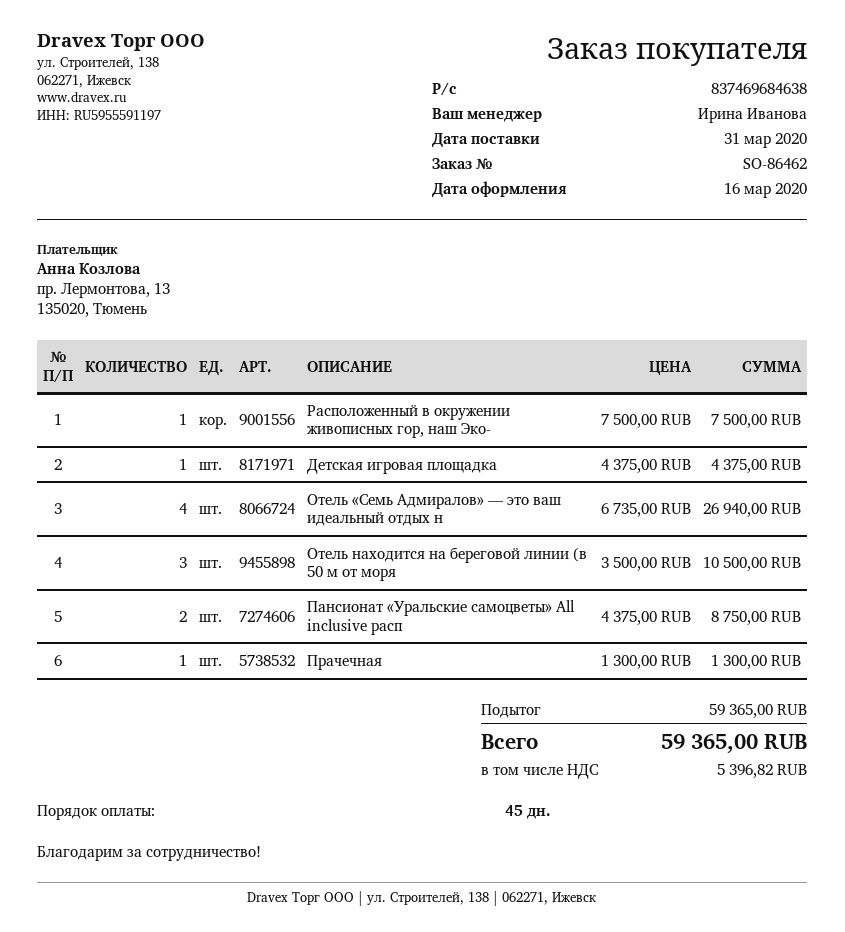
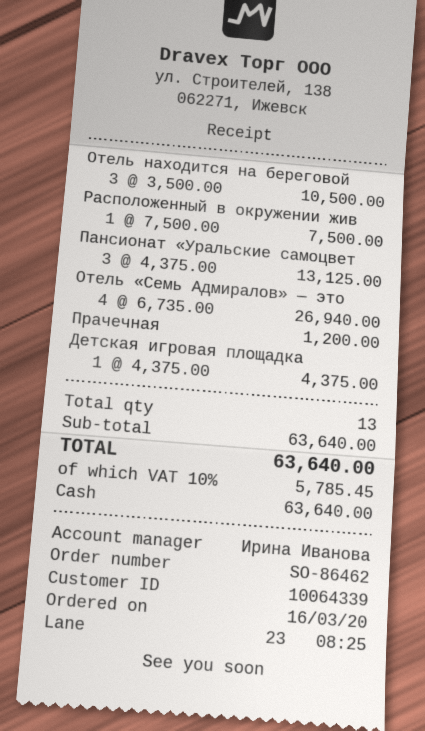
Пансионат «Уральские самоцветы» All inclusive расп: 2 x 4375.00 = 8750.00 -> 3 x 4375.00 = 13125.00
Прачечная: 1 x 1300.00 = 1300.00 -> 1 x 1200.00 = 1200.00
subtotal: 59365.00 -> 63640.00
tax: 5396.82 -> 5785.45
total: 59365.00 -> 63640.00

